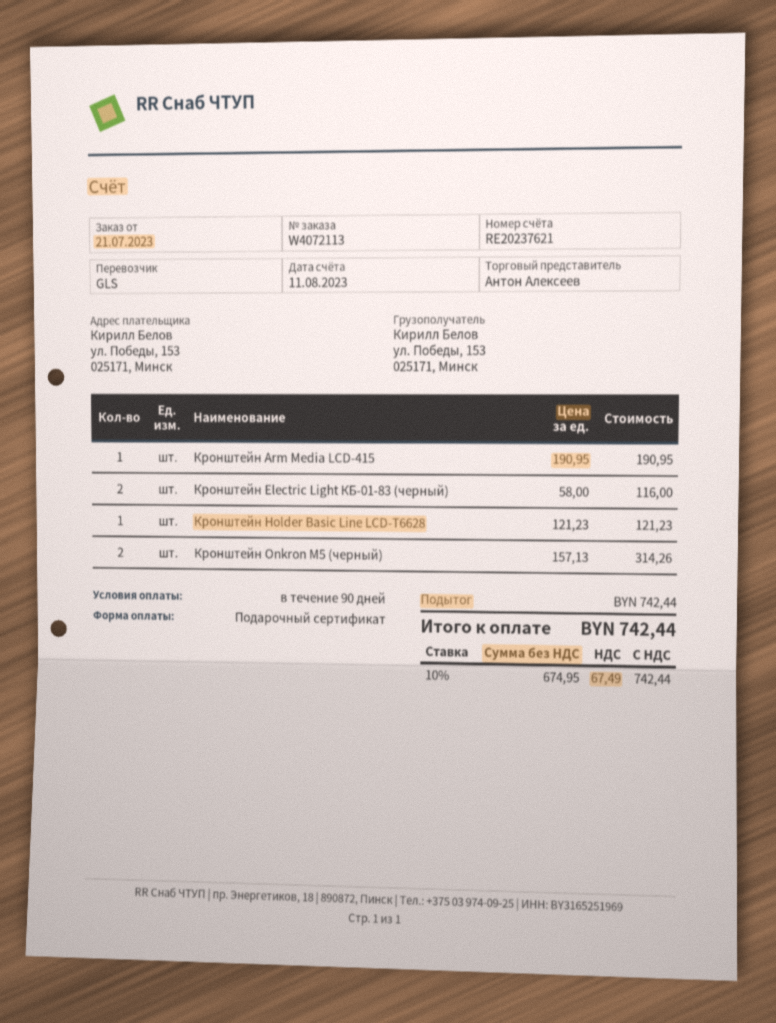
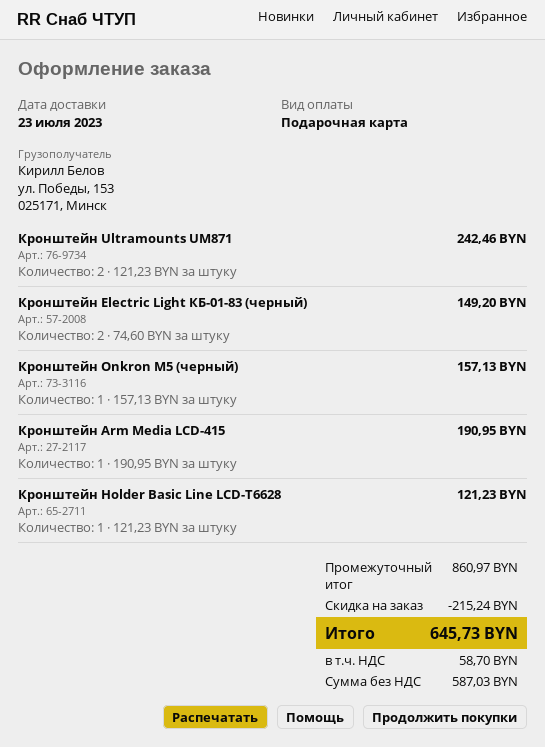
Кронштейн Electric Light КБ-01-83 (черный): 2 x 58.00 = 116.00 -> 2 x 74.60 = 149.20
Кронштейн Onkron M5 (черный): 2 x 157.13 = 314.26 -> 1 x 157.13 = 157.13
Кронштейн Ultramounts UM871: none -> 2 x 121.23 = 242.46
subtotal: 742.44 -> 860.97
discount: none -> 215.24
net: 674.95 -> 587.03
tax: 67.49 -> 58.70
total: 742.44 -> 645.73

